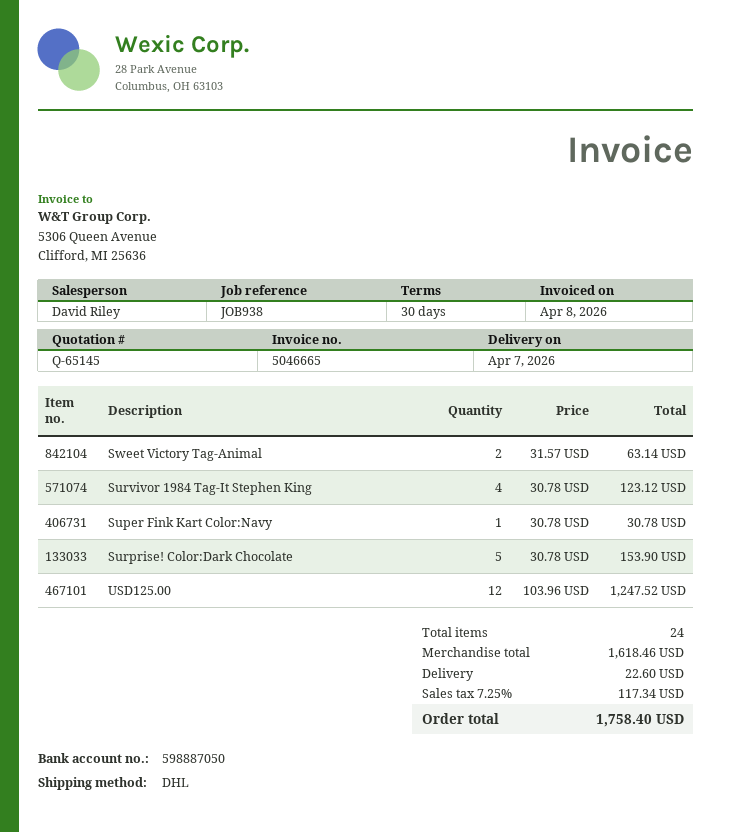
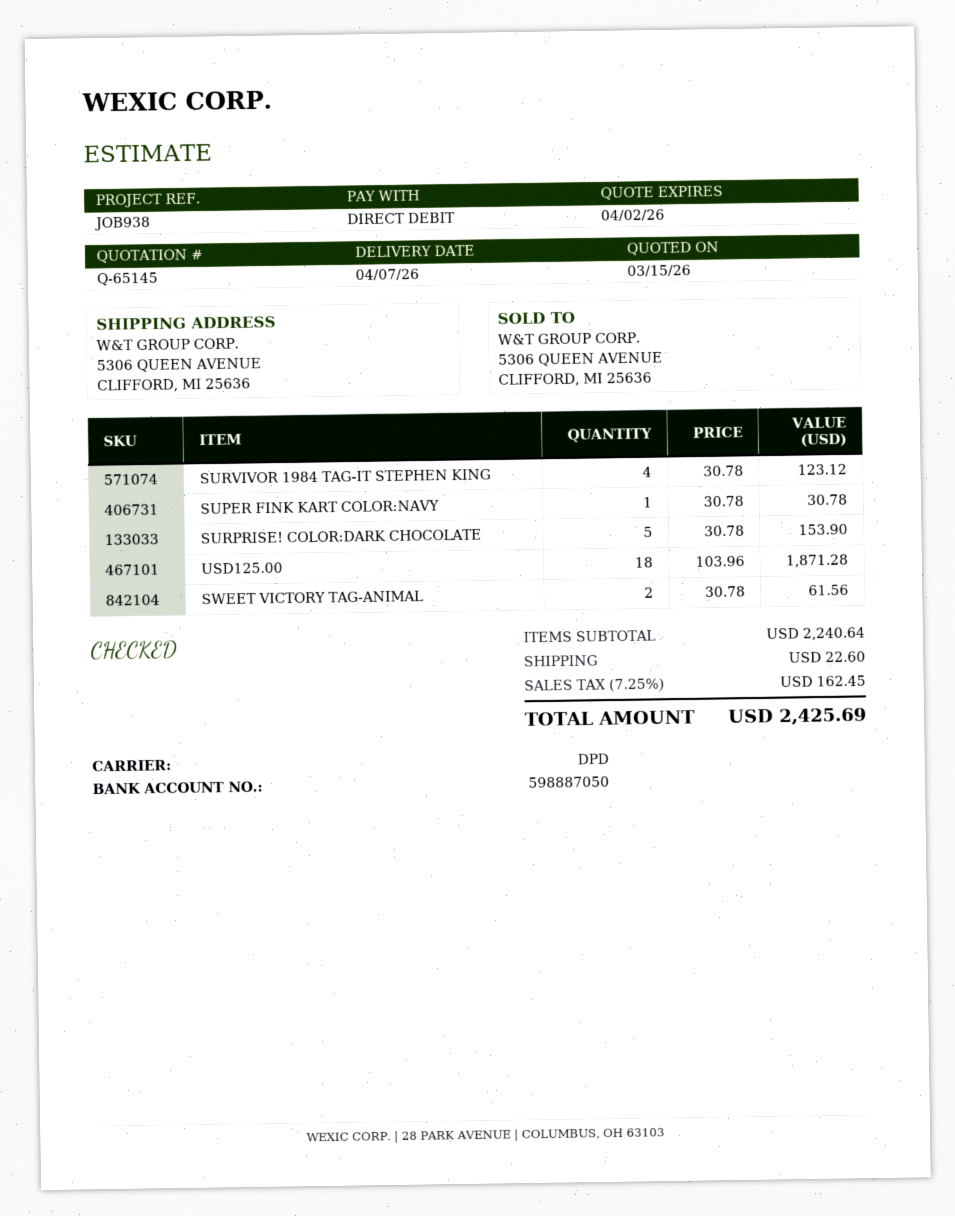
shipping method: DHL -> DPD
Sweet Victory Tag-Animal: 2 x 31.57 = 63.14 -> 2 x 30.78 = 61.56
USD125.00: 12 x 103.96 = 1247.52 -> 18 x 103.96 = 1871.28
subtotal: 1618.46 -> 2240.64
tax: 7.25% = 117.34 -> 7.25% = 162.45
total: 1758.40 -> 2425.69

